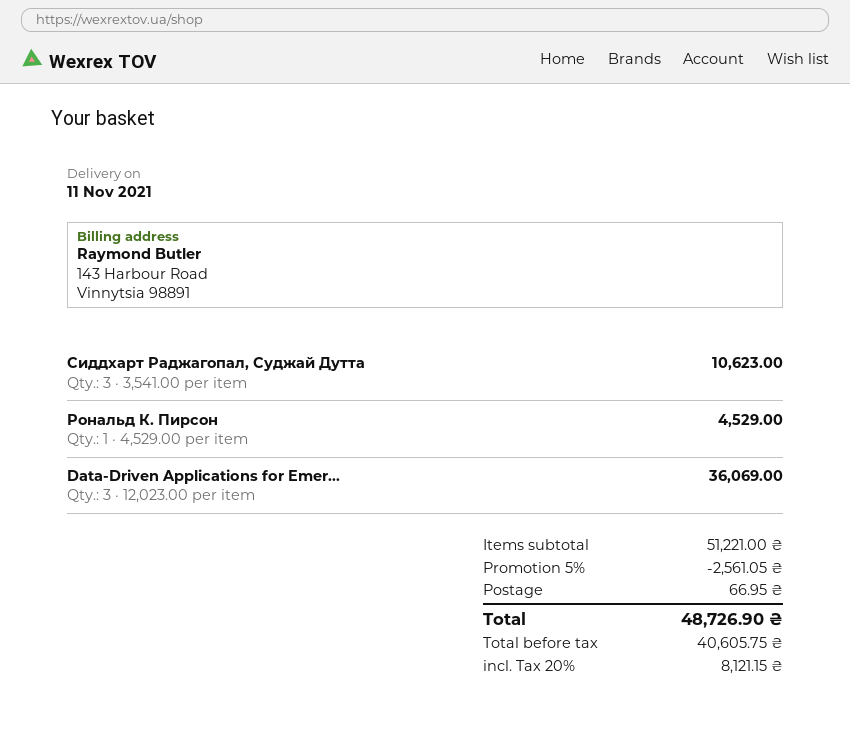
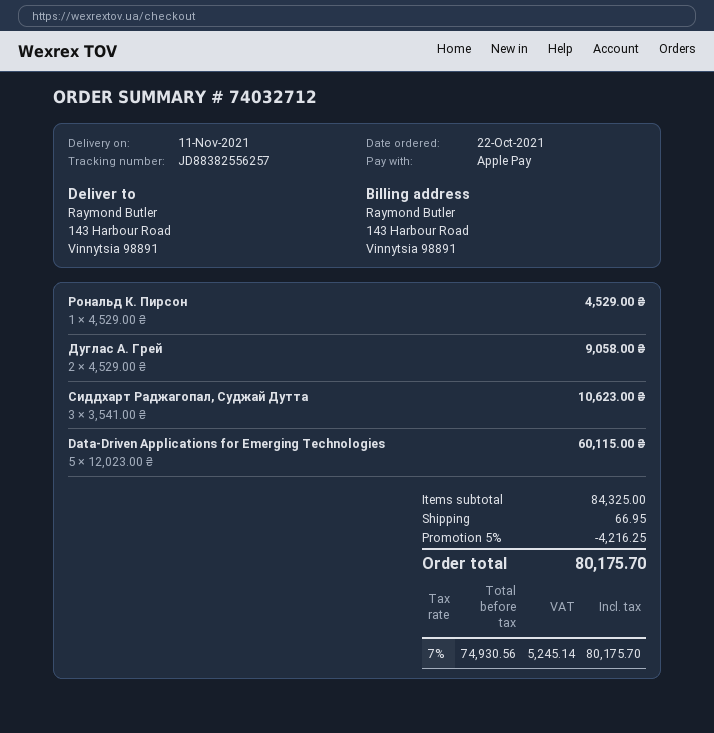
Data-Driven Applications for Emer...: 3 x 12023.00 = 36069.00 -> 5 x 12023.00 = 60115.00
Дуглас А. Грей: none -> 2 x 4529.00 = 9058.00
subtotal: 51221.00 -> 84325.00
discount: 5% = 2561.05 -> 5% = 4216.25
net: 40605.75 -> 74930.56
tax: 20% = 8121.15 -> 7% = 5245.14
total: 48726.90 -> 80175.70

